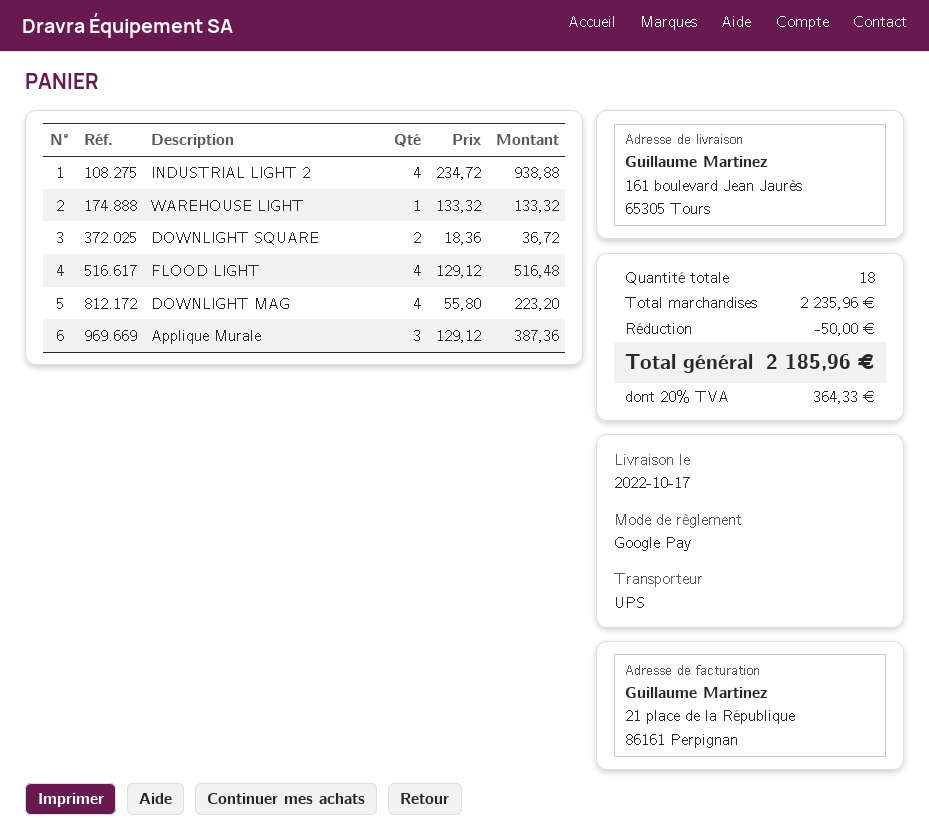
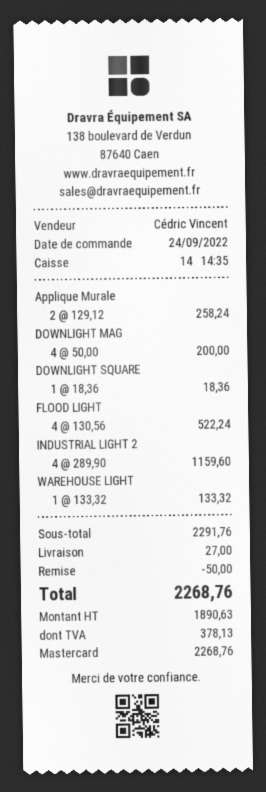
payment method: Google Pay -> Mastercard
INDUSTRIAL LIGHT 2: 4 x 234.72 = 938.88 -> 4 x 289.90 = 1159.60
DOWNLIGHT SQUARE: 2 x 18.36 = 36.72 -> 1 x 18.36 = 18.36
FLOOD LIGHT: 4 x 129.12 = 516.48 -> 4 x 130.56 = 522.24
DOWNLIGHT MAG: 4 x 55.80 = 223.20 -> 4 x 50.00 = 200.00
Applique Murale: 3 x 129.12 = 387.36 -> 2 x 129.12 = 258.24
subtotal: 2235.96 -> 2291.76
shipping: none -> 27.00
tax: 364.33 -> 378.13
total: 2185.96 -> 2268.76

